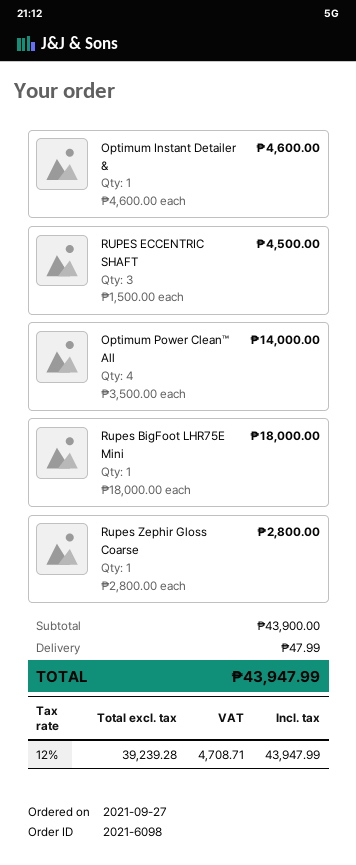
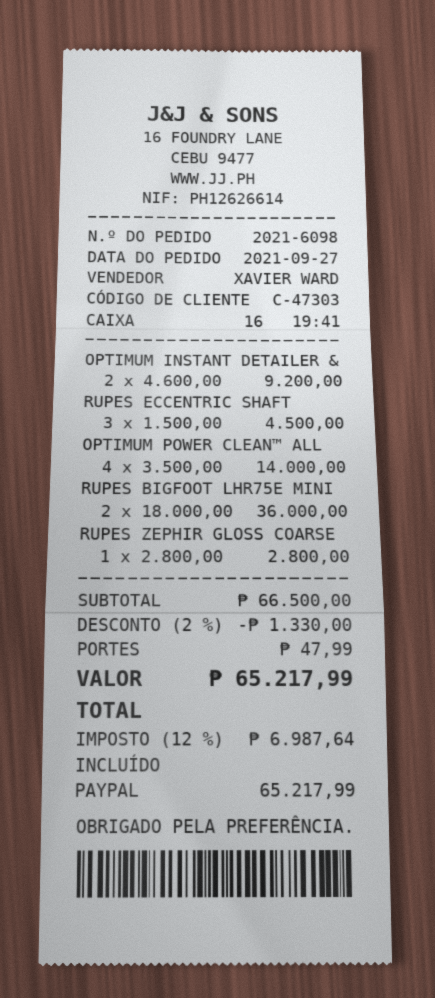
Optimum Instant Detailer &: 1 x 4600.00 = 4600.00 -> 2 x 4600.00 = 9200.00
Rupes BigFoot LHR75E Mini: 1 x 18000.00 = 18000.00 -> 2 x 18000.00 = 36000.00
subtotal: 43900.00 -> 66500.00
discount: none -> 2% = 1330.00
tax: 12% = 4708.71 -> 12% = 6987.64
total: 43947.99 -> 65217.99

